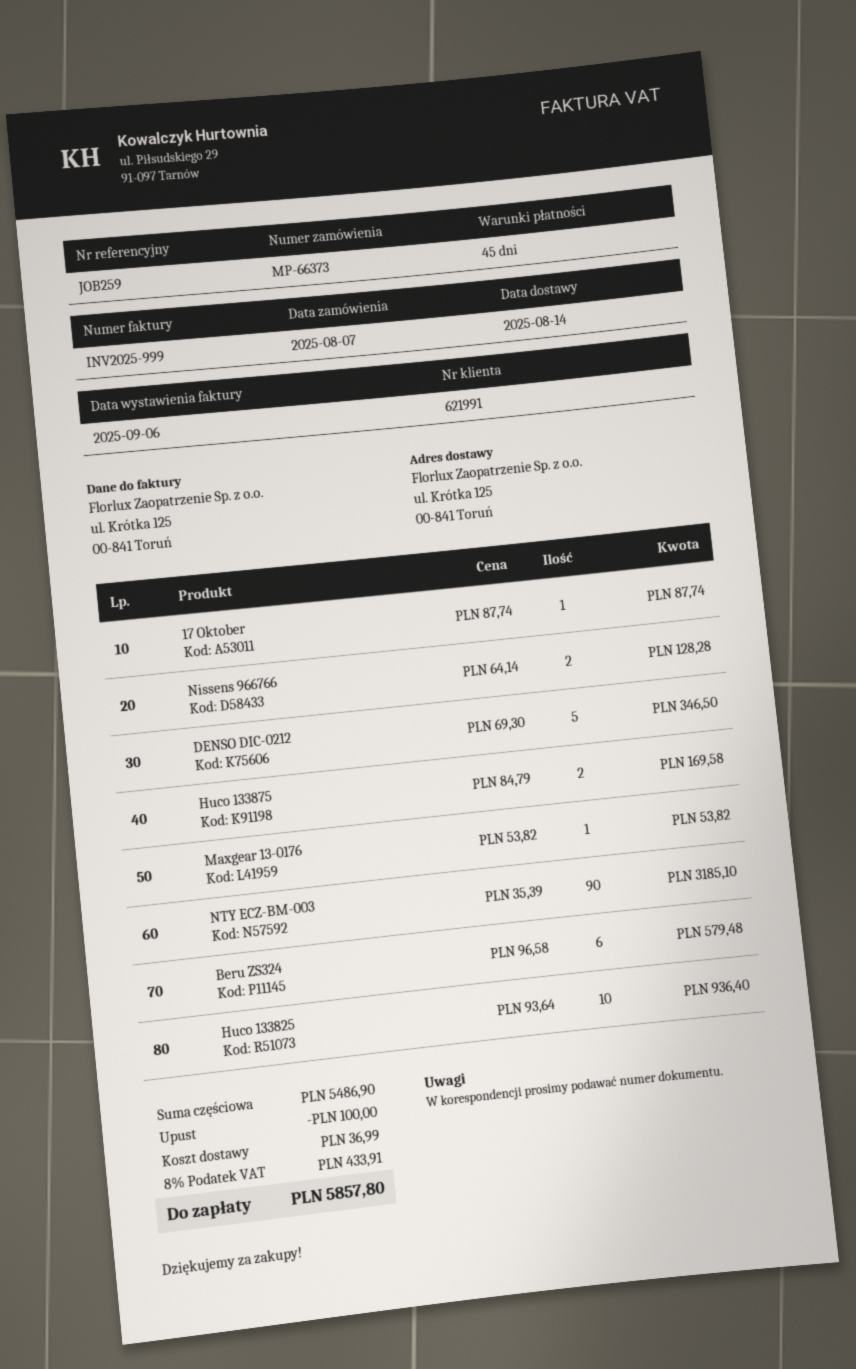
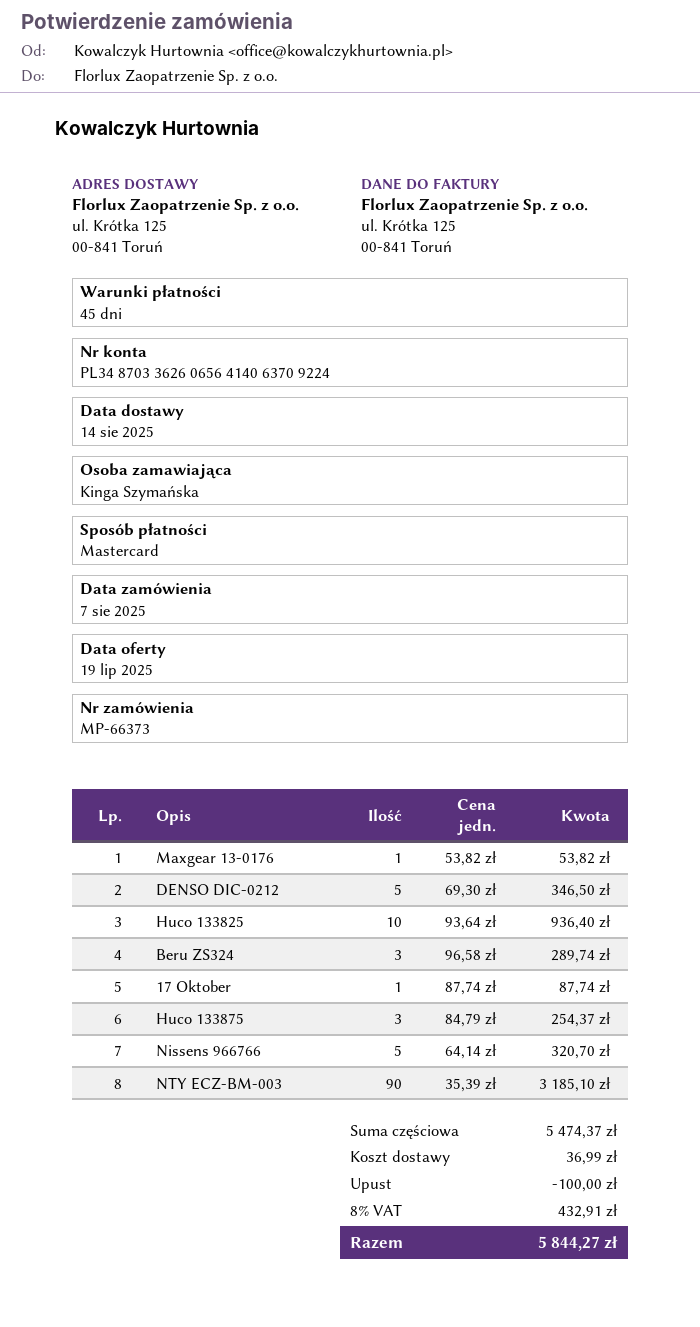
Nissens 966766: 2 x 64.14 = 128.28 -> 5 x 64.14 = 320.70
Huco 133875: 2 x 84.79 = 169.58 -> 3 x 84.79 = 254.37
Beru ZS324: 6 x 96.58 = 579.48 -> 3 x 96.58 = 289.74
subtotal: 5486.90 -> 5474.37
tax: 8% = 433.91 -> 8% = 432.91
total: 5857.80 -> 5844.27

